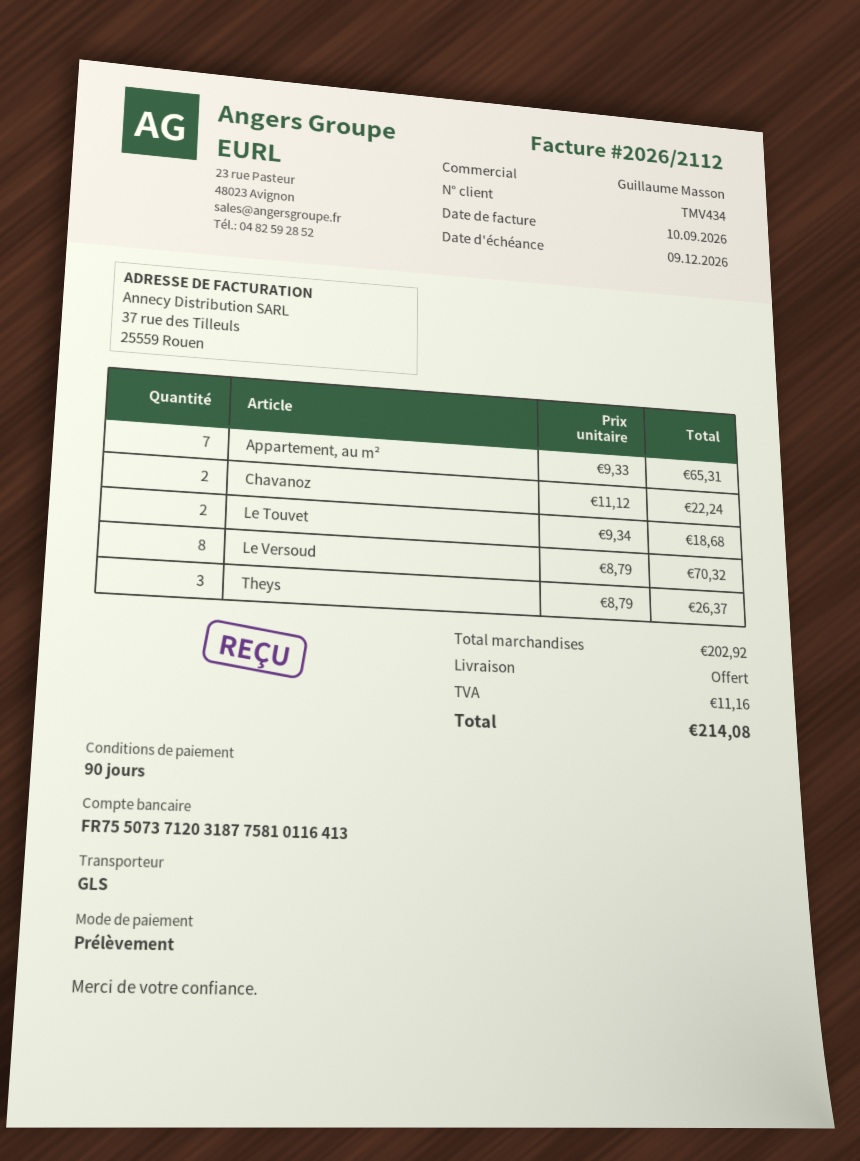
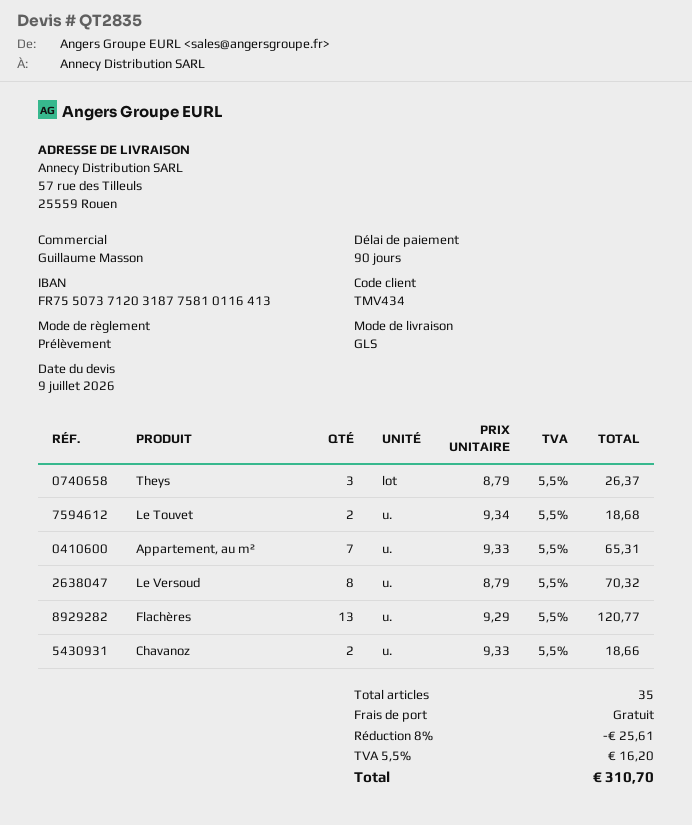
Chavanoz: 2 x 11.12 = 22.24 -> 2 x 9.33 = 18.66
Flachères: none -> 13 x 9.29 = 120.77
discount: none -> 8% = 25.61
tax: 11.16 -> 16.20
total: 214.08 -> 310.70

